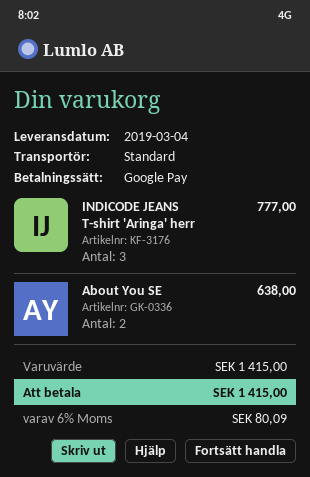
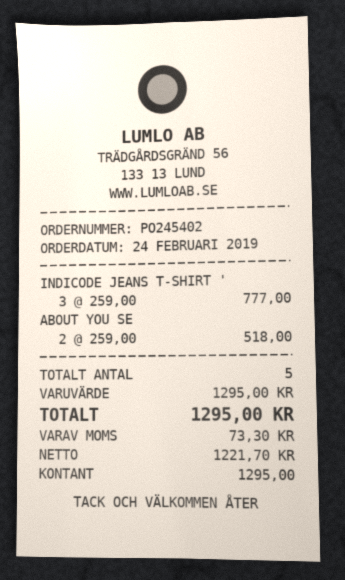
payment method: Google Pay -> cash
About You SE: 2 for 638.00 -> 2 for 518.00
subtotal: 1415.00 -> 1295.00
tax: 80.09 -> 73.30
total: 1415.00 -> 1295.00

